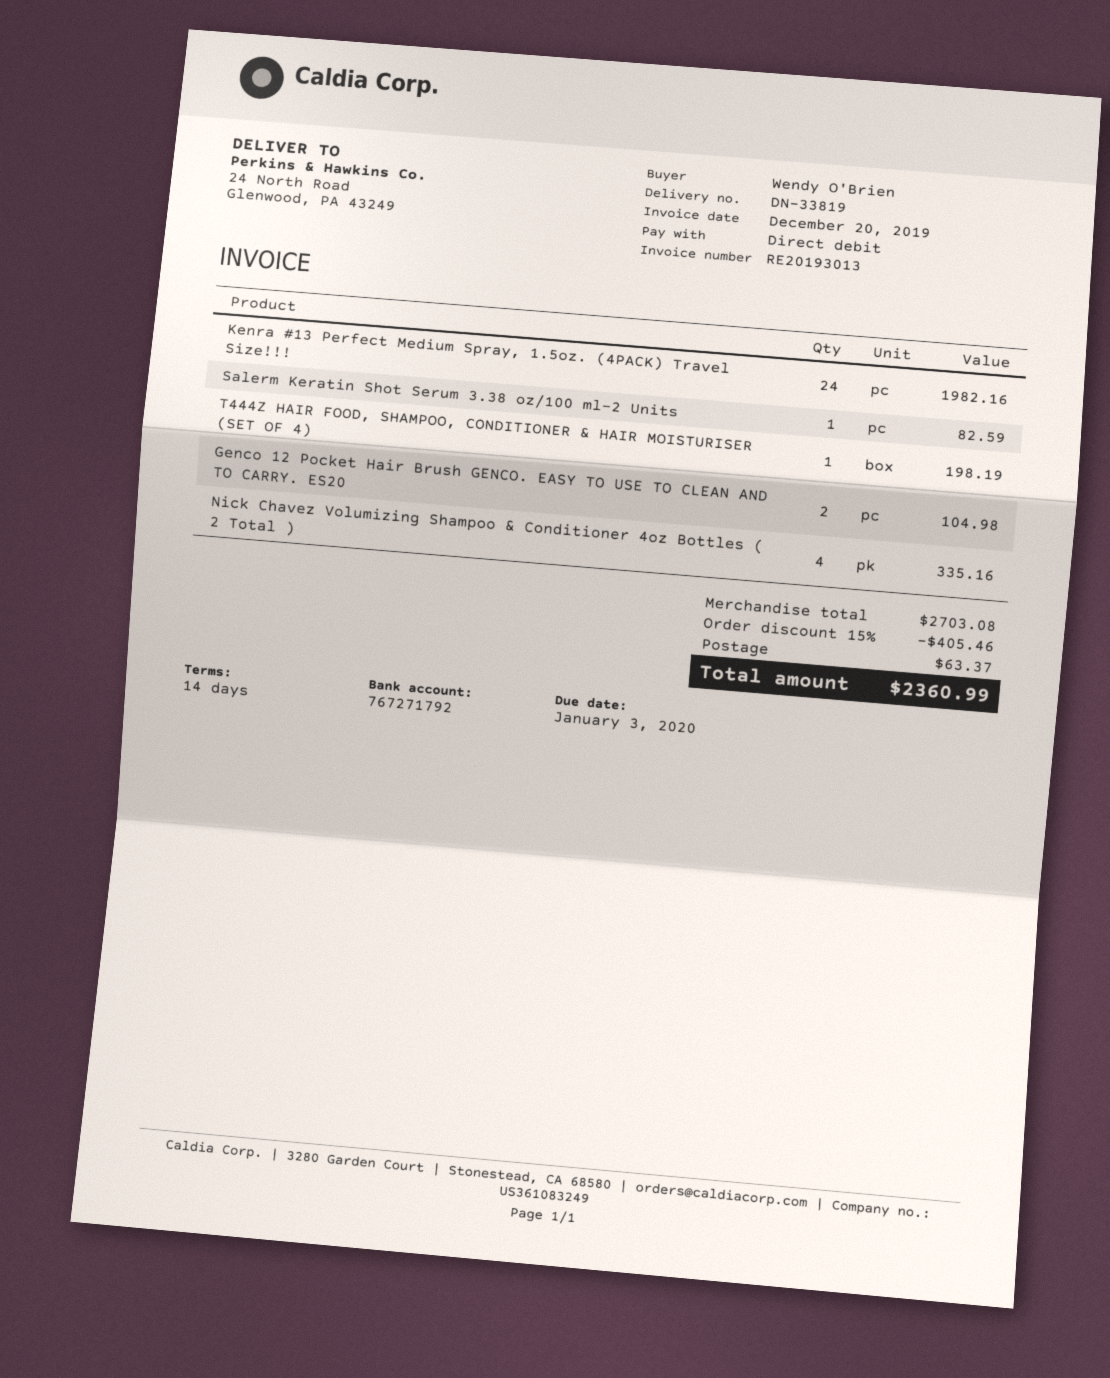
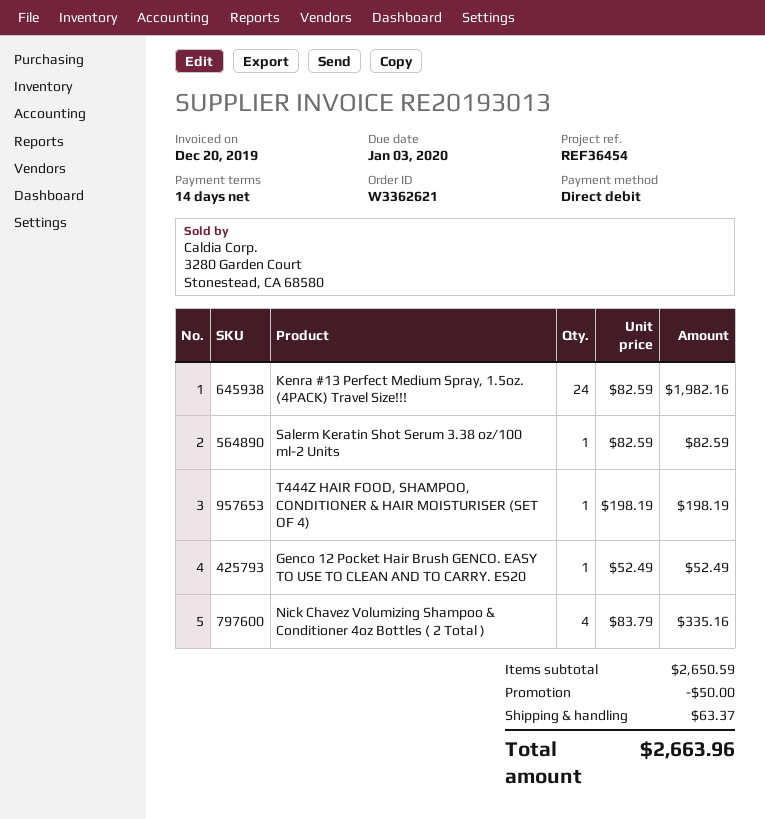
Genco 12 Pocket Hair Brush GENCO. EASY TO USE TO CLEAN AND TO CARRY. ES20: 2 for 104.98 -> 1 for 52.49
subtotal: 2703.08 -> 2650.59
discount: 405.46 -> 50.00
total: 2360.99 -> 2663.96

